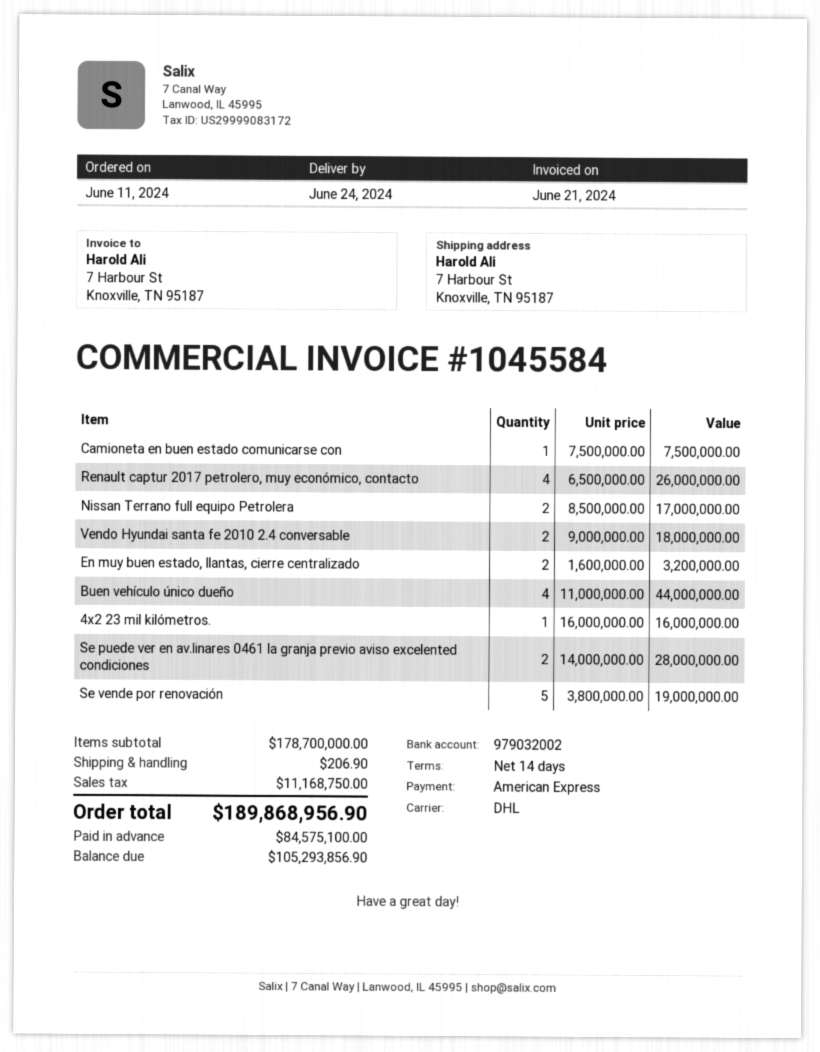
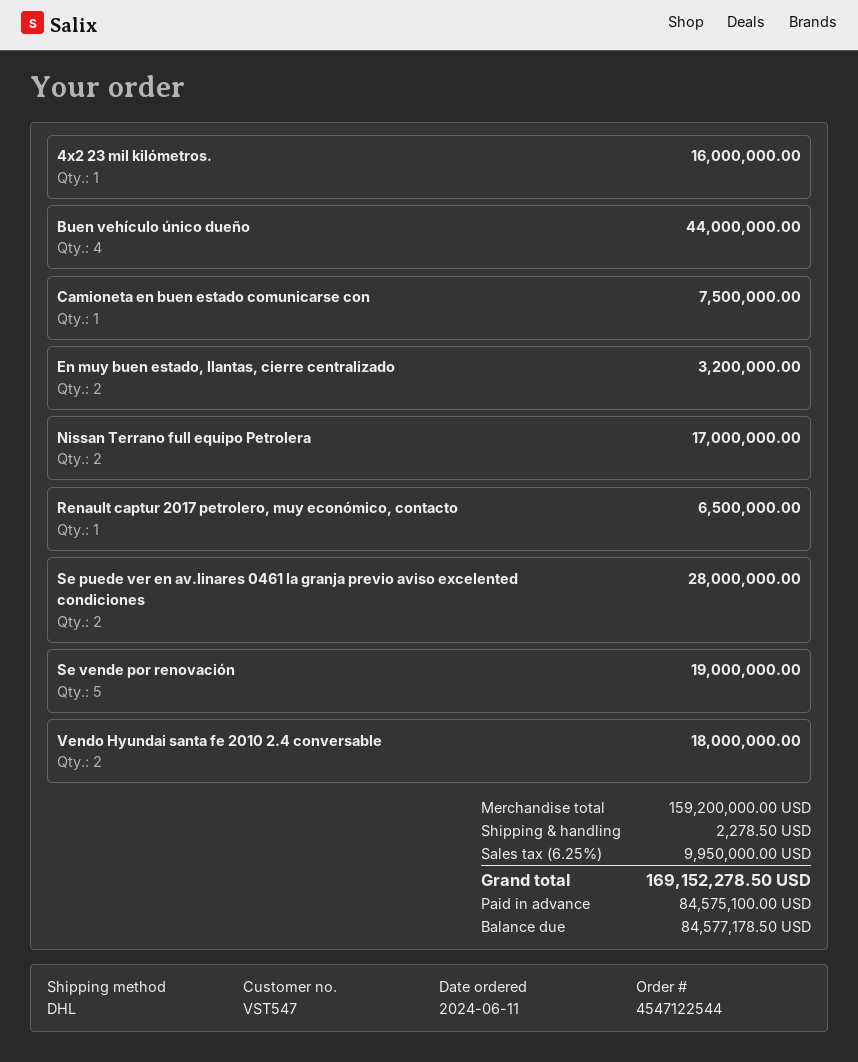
Renault captur 2017 petrolero, muy económico, contacto: 4 for 26000000.00 -> 1 for 6500000.00
subtotal: 178700000.00 -> 159200000.00
shipping: 206.90 -> 2278.50
tax: 11168750.00 -> 9950000.00
total: 189868956.90 -> 169152278.50
balance: 105293856.90 -> 84577178.50

